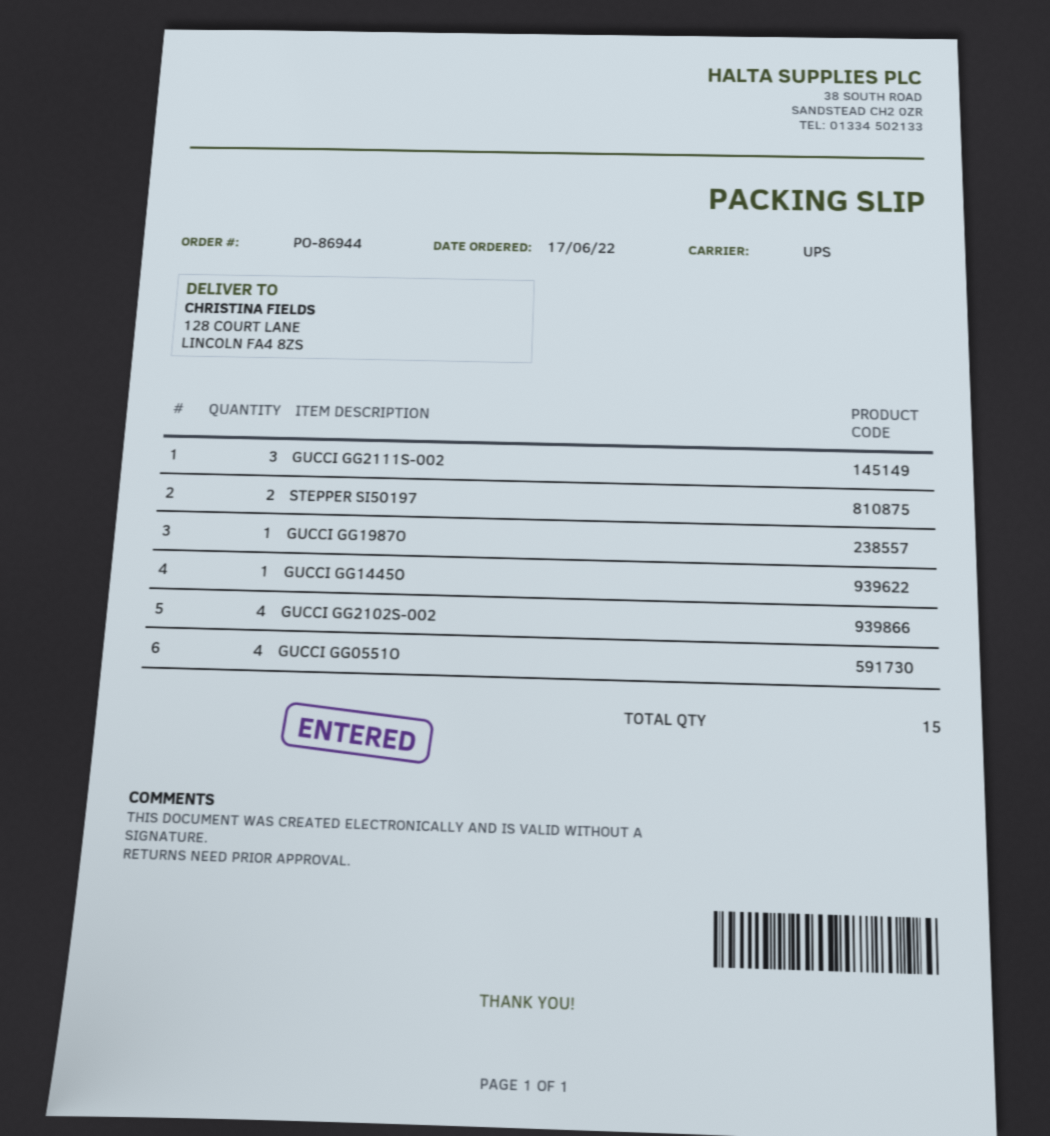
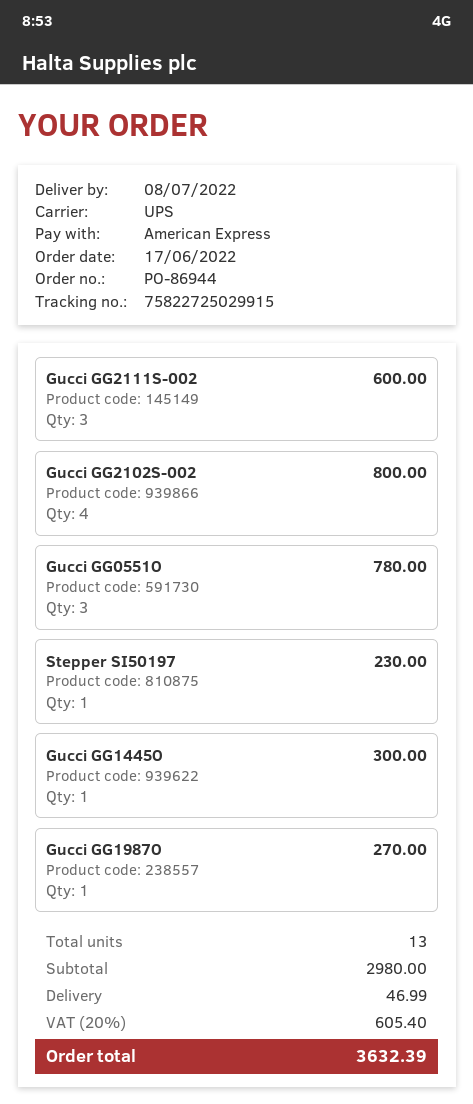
STEPPER SI50197: 2 -> 1
GUCCI GG0551O: 4 -> 3
total quantity: 15 -> 13

